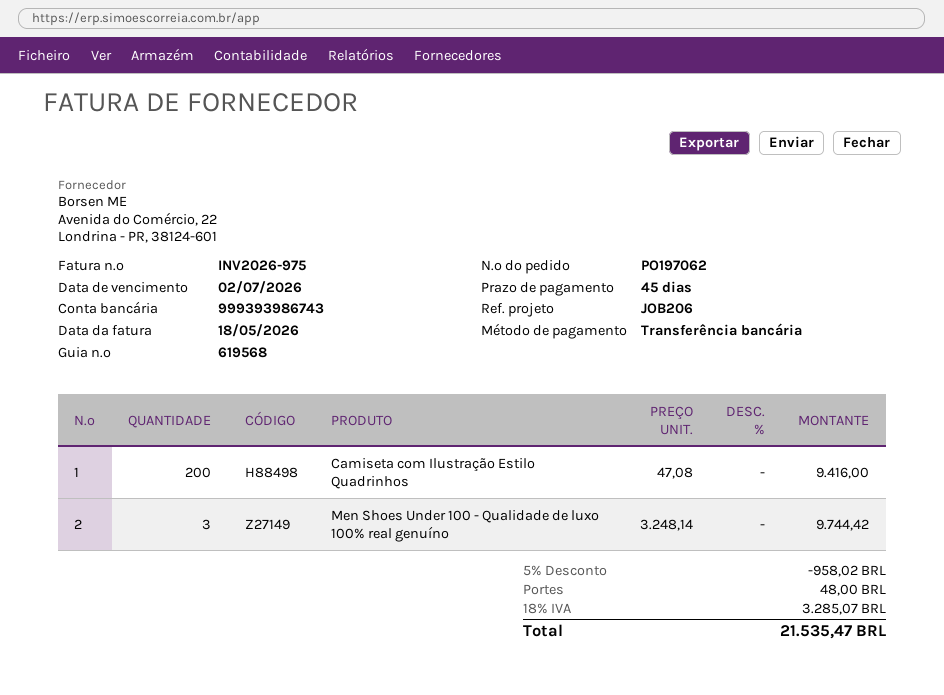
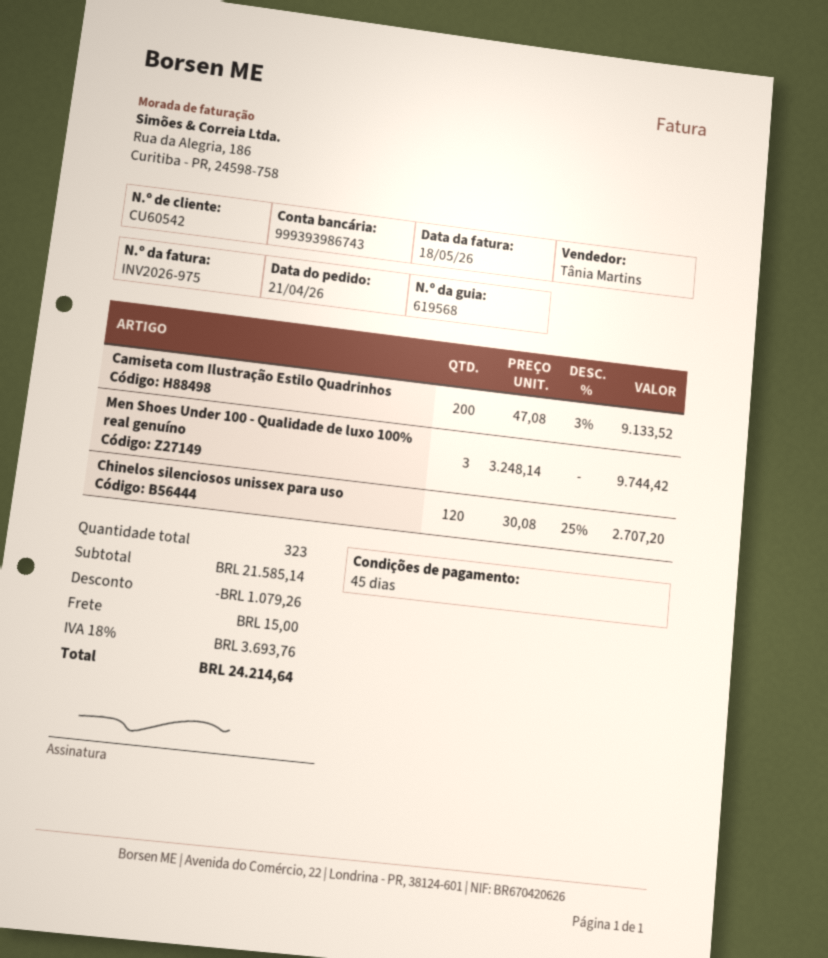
Camiseta com Ilustração Estilo Quadrinhos: 200 x 47.08 = 9416.00 -> 200 x 47.08 - 3% = 9133.52
Chinelos silenciosos unissex para uso: none -> 120 x 30.08 - 25% = 2707.20
discount: 958.02 -> 1079.26
shipping: 48.00 -> 15.00
tax: 18% = 3285.07 -> 18% = 3693.76
total: 21535.47 -> 24214.64

